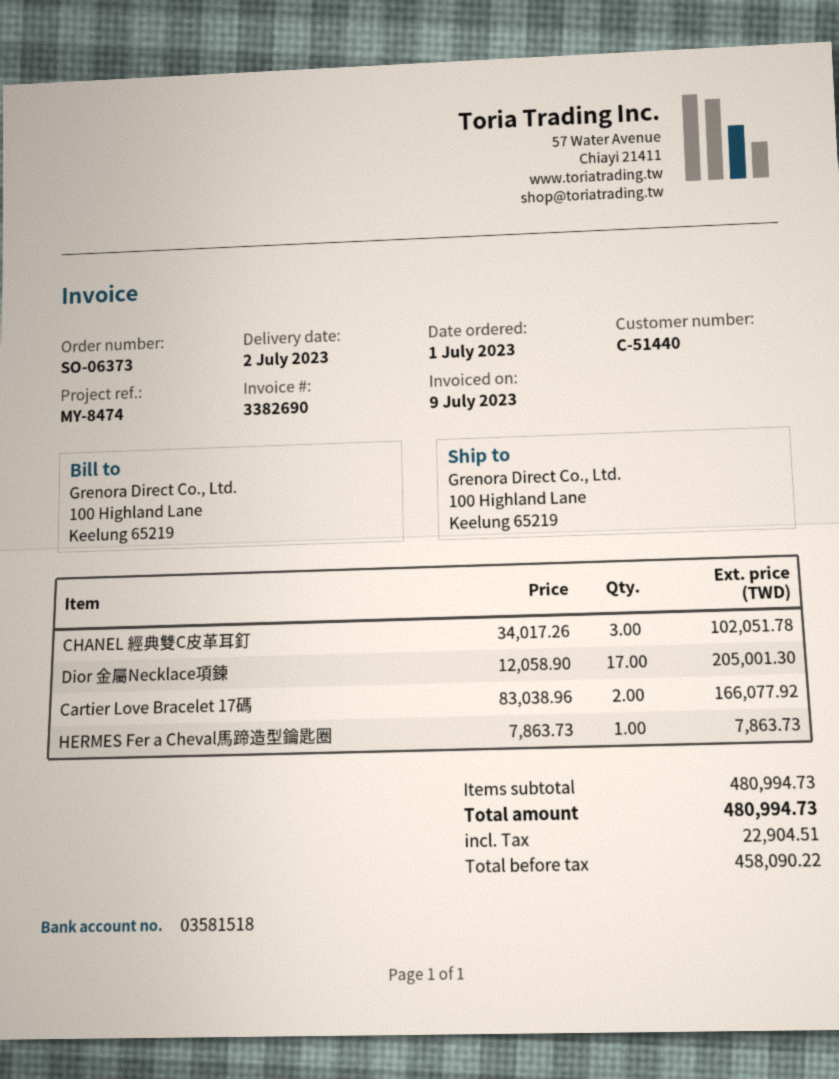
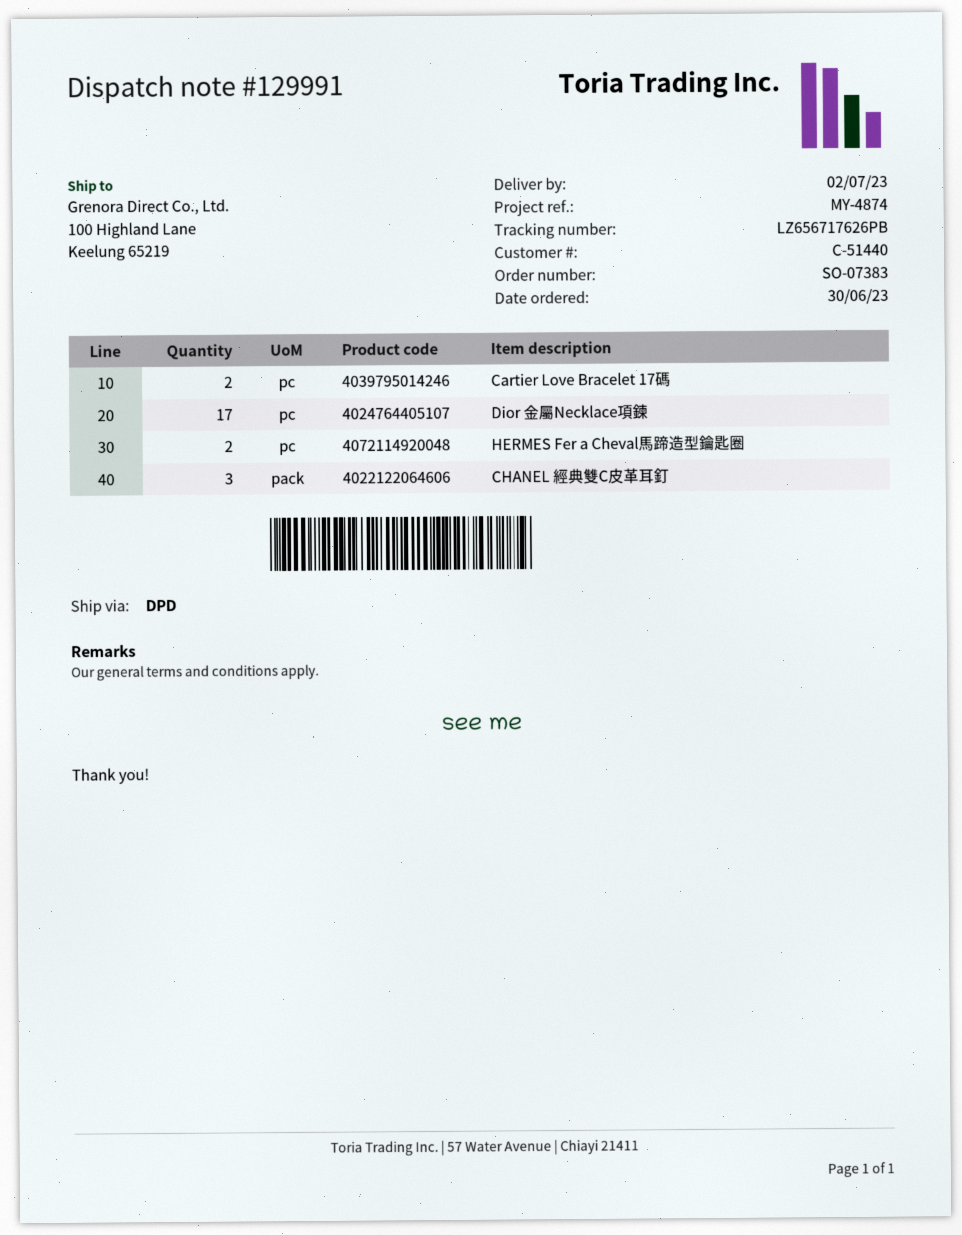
order number: SO-06373 -> SO-07383
order date: 2023-07-01 -> 2023-06-30
reference: MY-8474 -> MY-4874
HERMES Fer a Cheval馬蹄造型鑰匙圈: 1 -> 2

